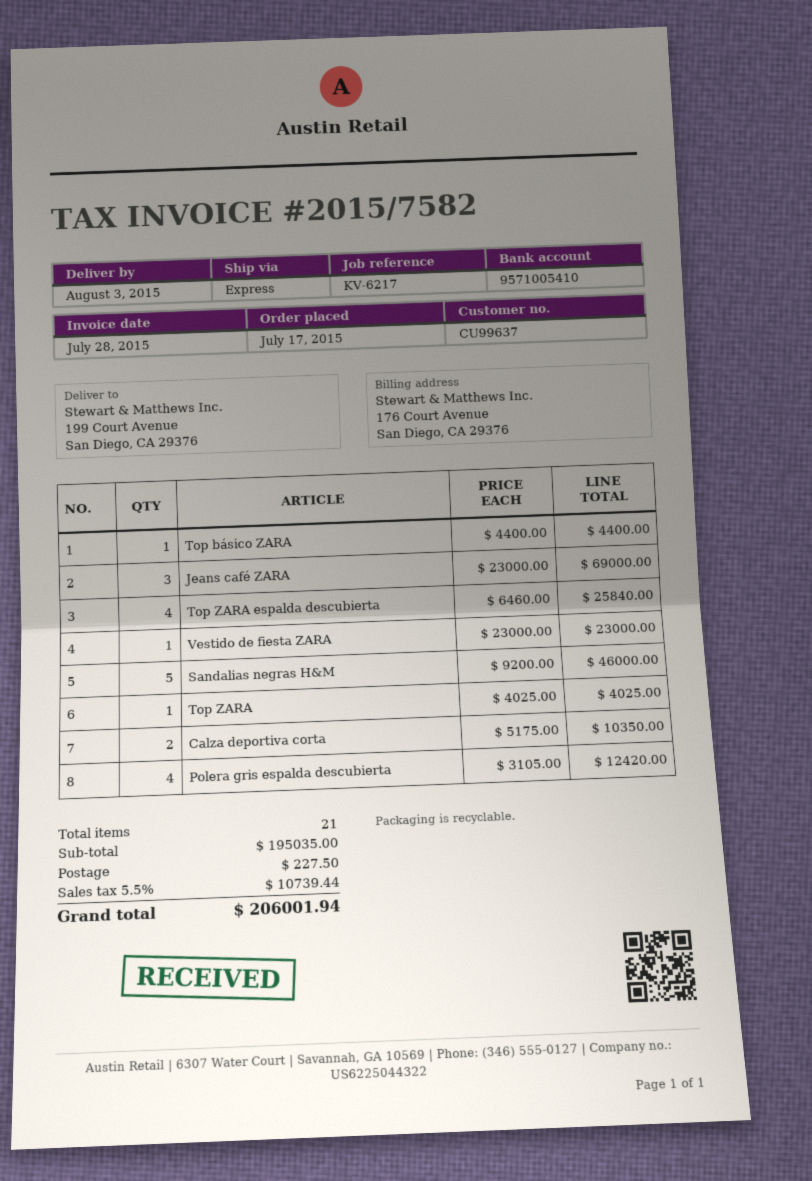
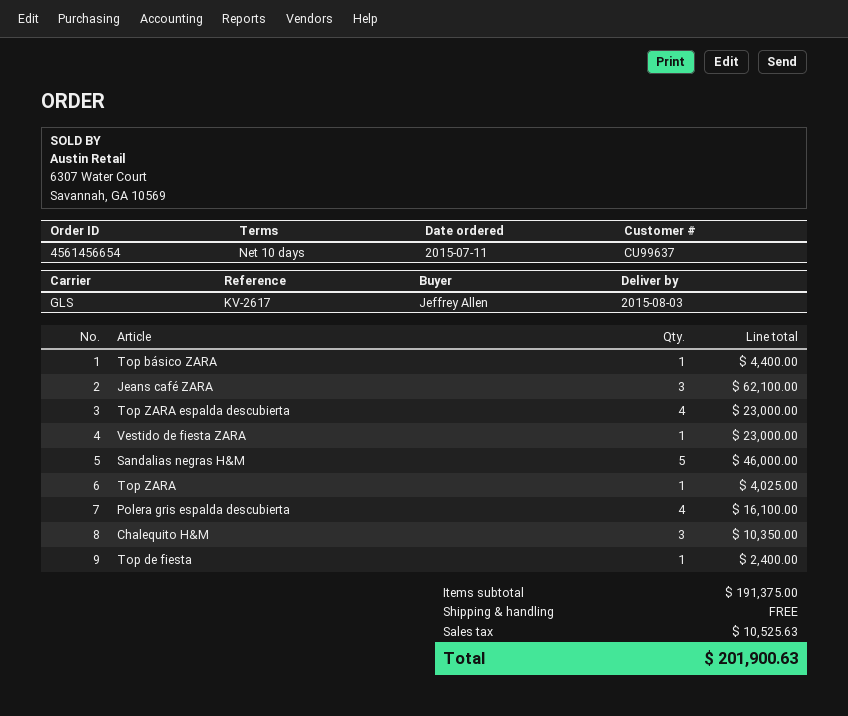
order date: 2015-07-17 -> 2015-07-11
reference: KV-6217 -> KV-2617
shipping method: express -> GLS
Jeans café ZARA: 3 for 69000.00 -> 3 for 62100.00
Top ZARA espalda descubierta: 4 for 25840.00 -> 4 for 23000.00
Calza deportiva corta: 2 for 10350.00 -> none
Polera gris espalda descubierta: 4 for 12420.00 -> 4 for 16100.00
Chalequito H&M: none -> 3 for 10350.00
Top de fiesta: none -> 1 for 2400.00
subtotal: 195035.00 -> 191375.00
shipping: 227.50 -> 0.00
tax: 10739.44 -> 10525.63
total: 206001.94 -> 201900.63

